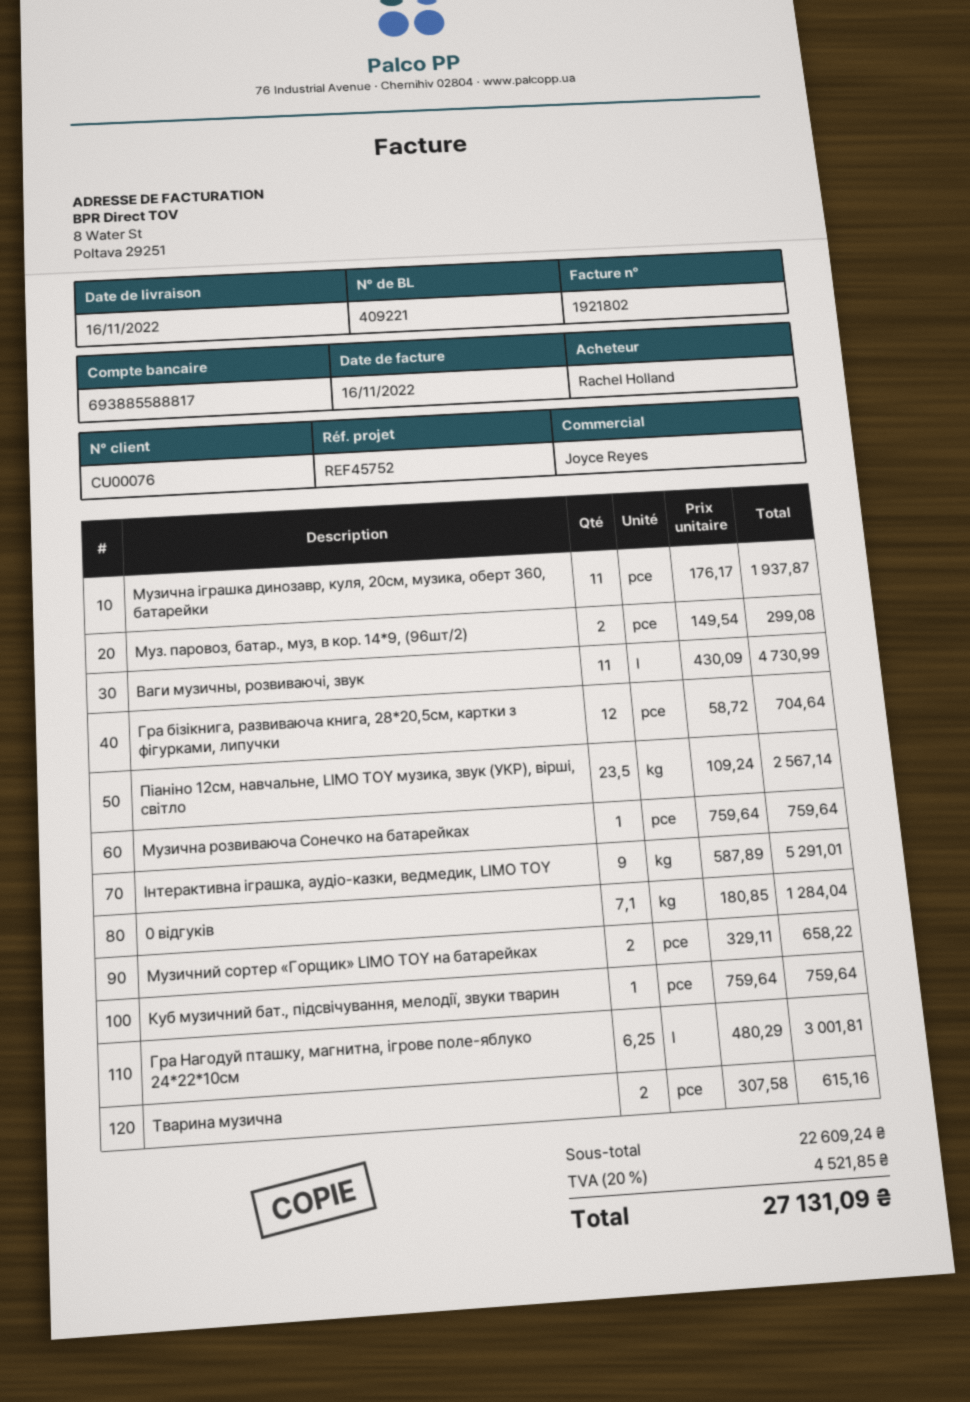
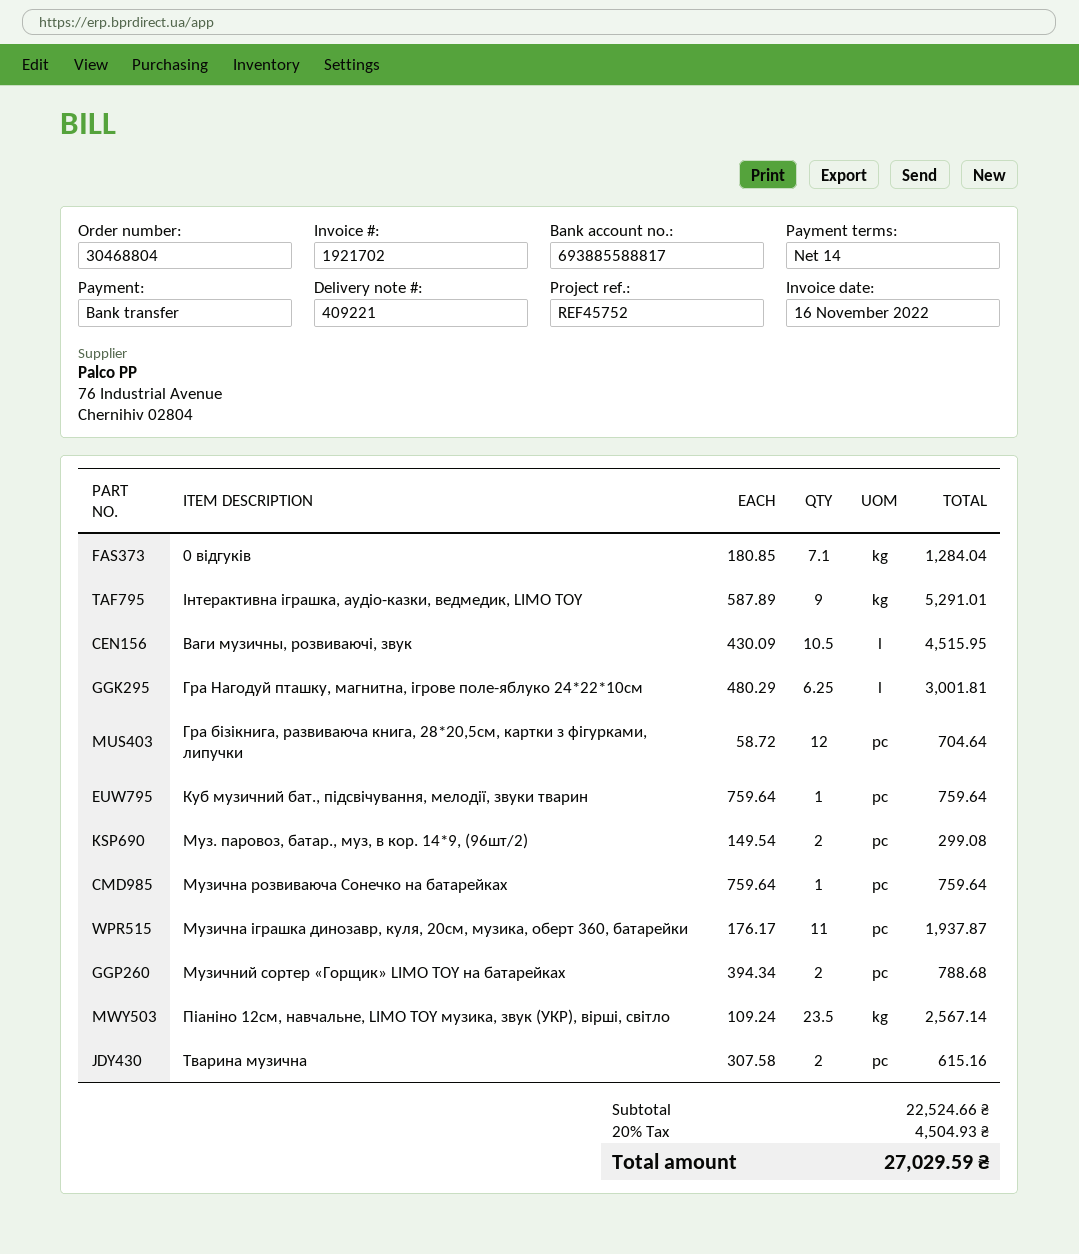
invoice number: 1921802 -> 1921702
Ваги музичны, розвиваючі, звук: 11 x 430.09 = 4730.99 -> 10.5 x 430.09 = 4515.95
Музичний сортер «Горщик» LIMO TOY на батарейках: 2 x 329.11 = 658.22 -> 2 x 394.34 = 788.68
subtotal: 22609.24 -> 22524.66
tax: 20% = 4521.85 -> 20% = 4504.93
total: 27131.09 -> 27029.59

